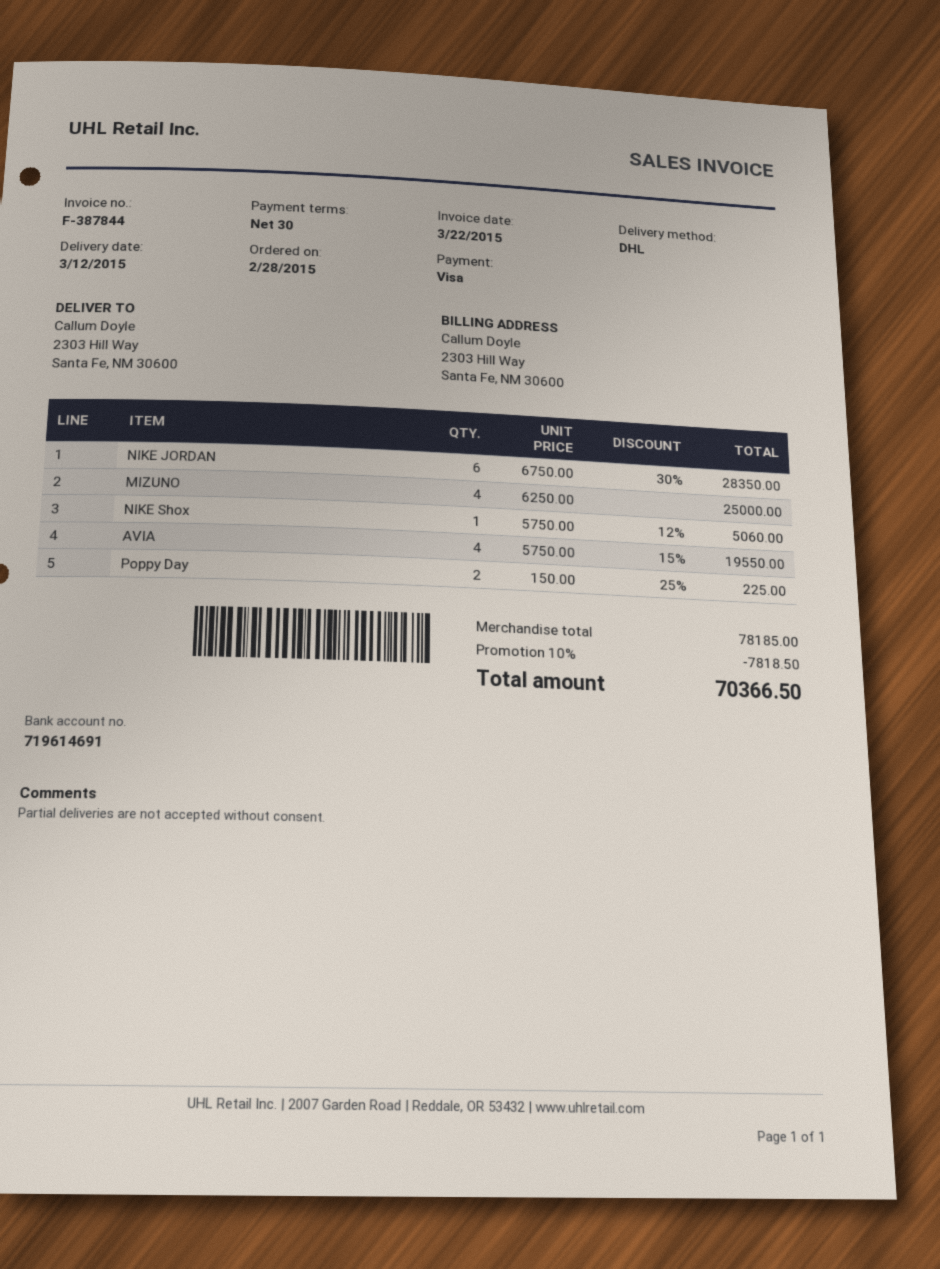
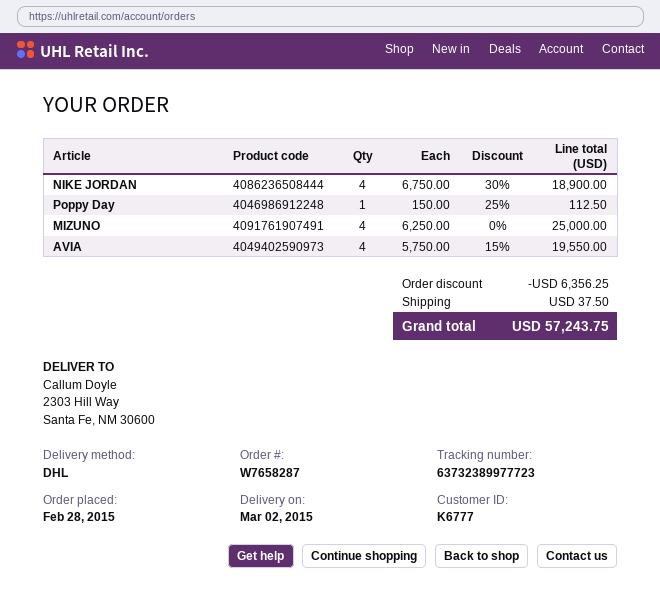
delivery date: 2015-03-12 -> 2015-03-02
NIKE JORDAN: 6 x 6750.00 - 30% = 28350.00 -> 4 x 6750.00 - 30% = 18900.00
NIKE Shox: 1 x 5750.00 - 12% = 5060.00 -> none
Poppy Day: 2 x 150.00 - 25% = 225.00 -> 1 x 150.00 - 25% = 112.50
discount: 7818.50 -> 6356.25
shipping: none -> 37.50
total: 70366.50 -> 57243.75

